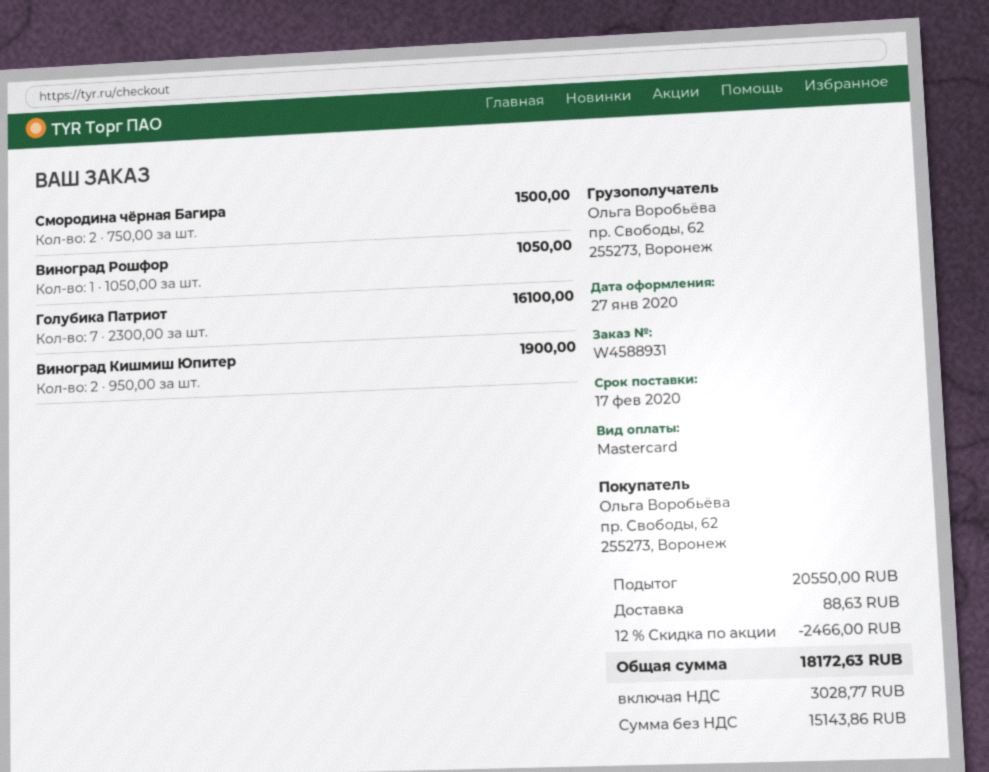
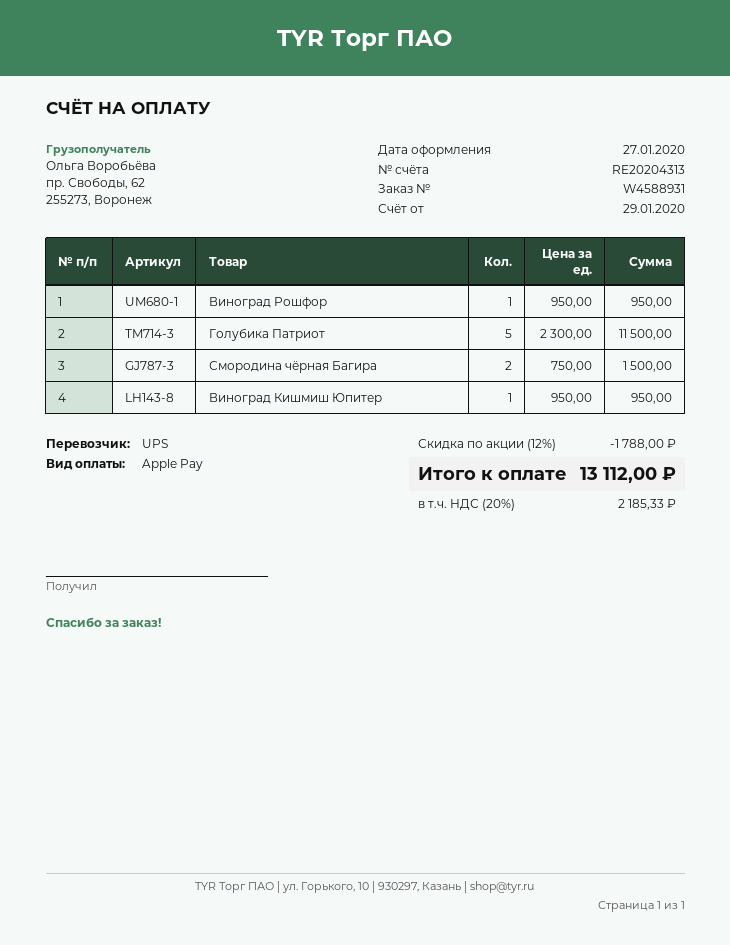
payment method: Mastercard -> Apple Pay
Виноград Рошфор: 1 x 1050.00 = 1050.00 -> 1 x 950.00 = 950.00
Голубика Патриот: 7 x 2300.00 = 16100.00 -> 5 x 2300.00 = 11500.00
Виноград Кишмиш Юпитер: 2 x 950.00 = 1900.00 -> 1 x 950.00 = 950.00
discount: 12% = 2466.00 -> 12% = 1788.00
shipping: 88.63 -> none
tax: 3028.77 -> 2185.33
total: 18172.63 -> 13112.00

